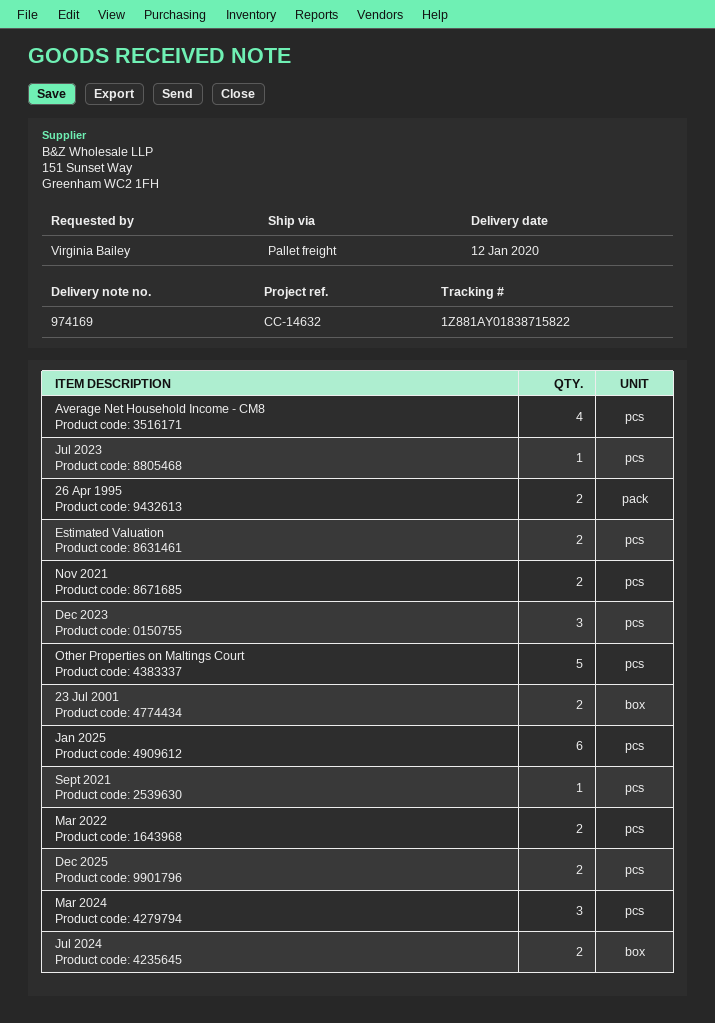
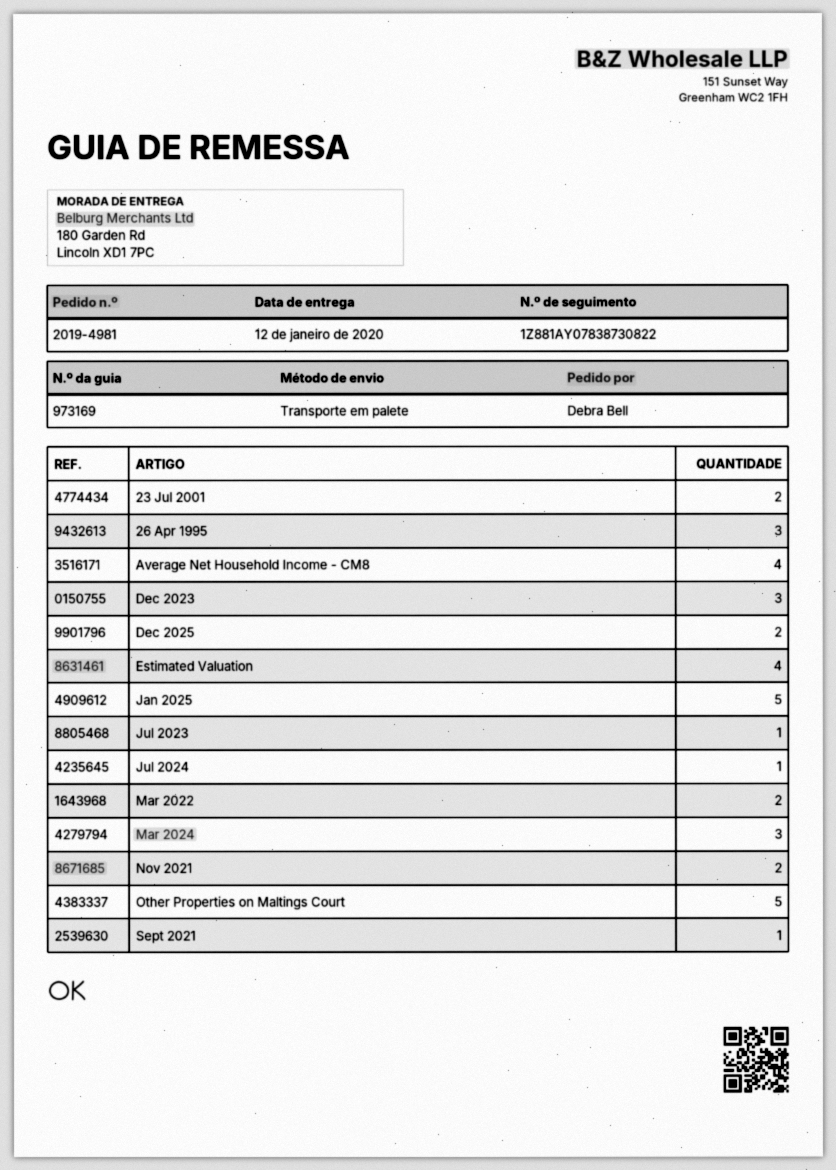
delivery note number: 974169 -> 973169
ordered by: Virginia Bailey -> Debra Bell
tracking number: 1Z881AY01838715822 -> 1Z881AY07838730822
26 Apr 1995: 2 -> 3
Estimated Valuation: 2 -> 4
Jan 2025: 6 -> 5
Jul 2024: 2 -> 1

